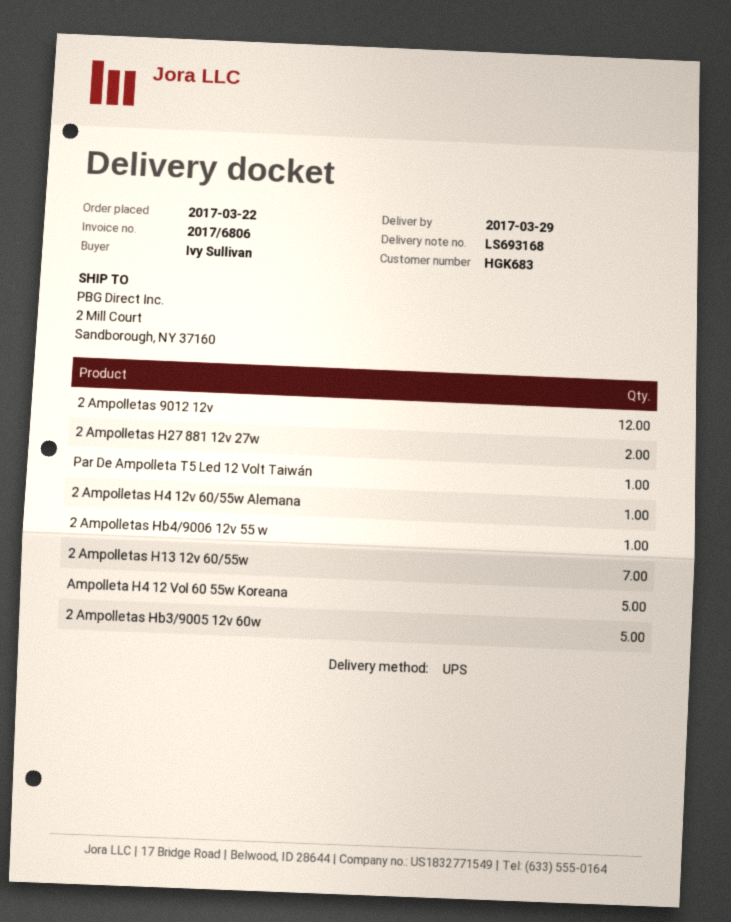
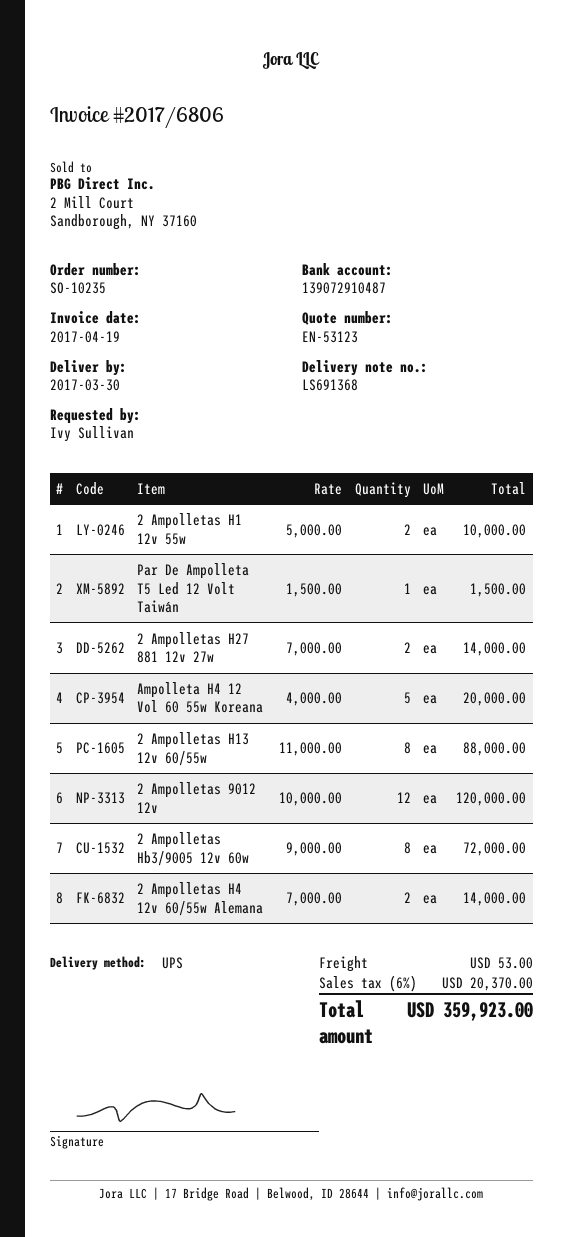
delivery note number: LS693168 -> LS691368
delivery date: 2017-03-29 -> 2017-03-30
2 Ampolletas H4 12v 60/55w Alemana: 1 -> 2
2 Ampolletas Hb4/9006 12v 55 w: 1 -> none
2 Ampolletas H13 12v 60/55w: 7 -> 8
2 Ampolletas Hb3/9005 12v 60w: 5 -> 8
2 Ampolletas H1 12v 55w: none -> 2

